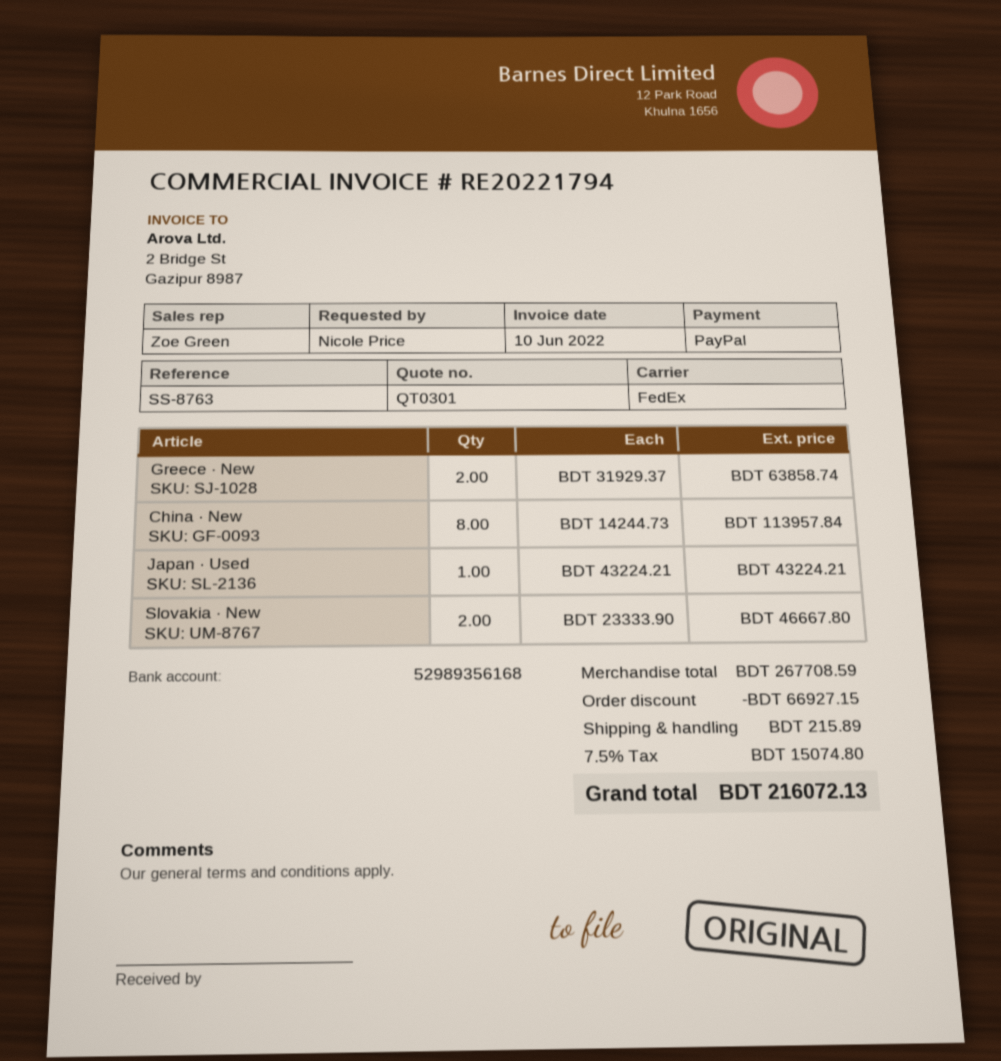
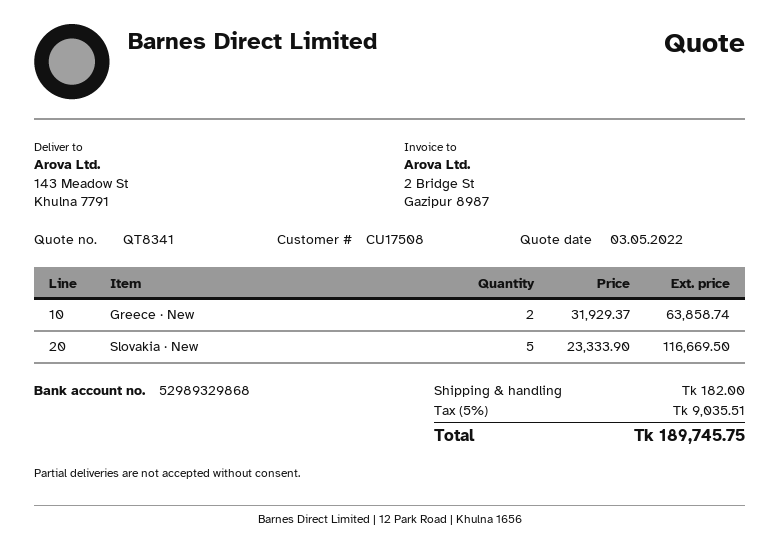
quote number: QT0301 -> QT8341
bank account: 52989356168 -> 52989329868
China · New: 8 x 14244.73 = 113957.84 -> none
Japan · Used: 1 x 43224.21 = 43224.21 -> none
Slovakia · New: 2 x 23333.90 = 46667.80 -> 5 x 23333.90 = 116669.50
discount: 66927.15 -> none
shipping: 215.89 -> 182.00
tax: 7.5% = 15074.80 -> 5% = 9035.51
total: 216072.13 -> 189745.75

